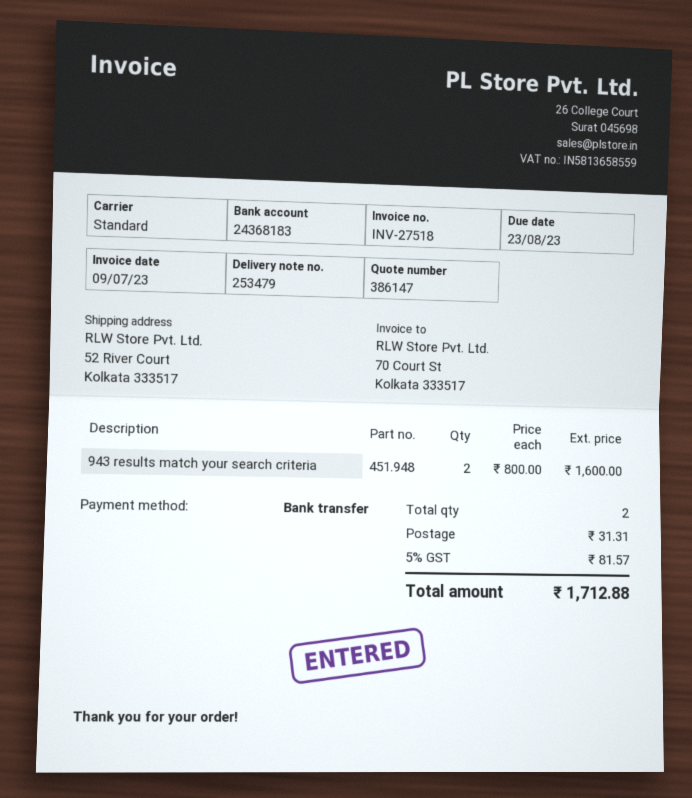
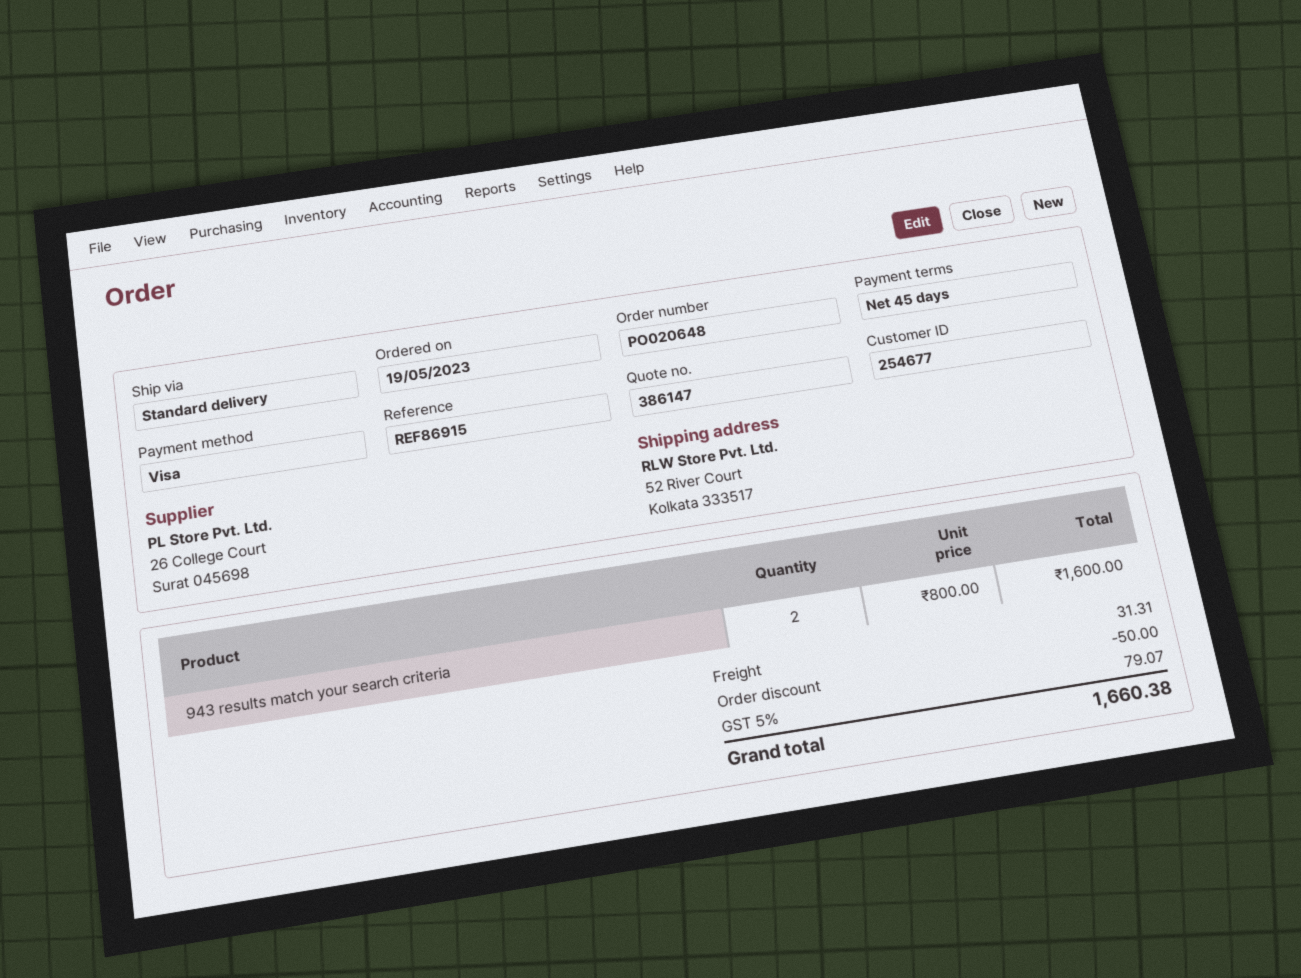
payment method: bank transfer -> Visa
discount: none -> 50.00
tax: 5% = 81.57 -> 5% = 79.07
total: 1712.88 -> 1660.38

